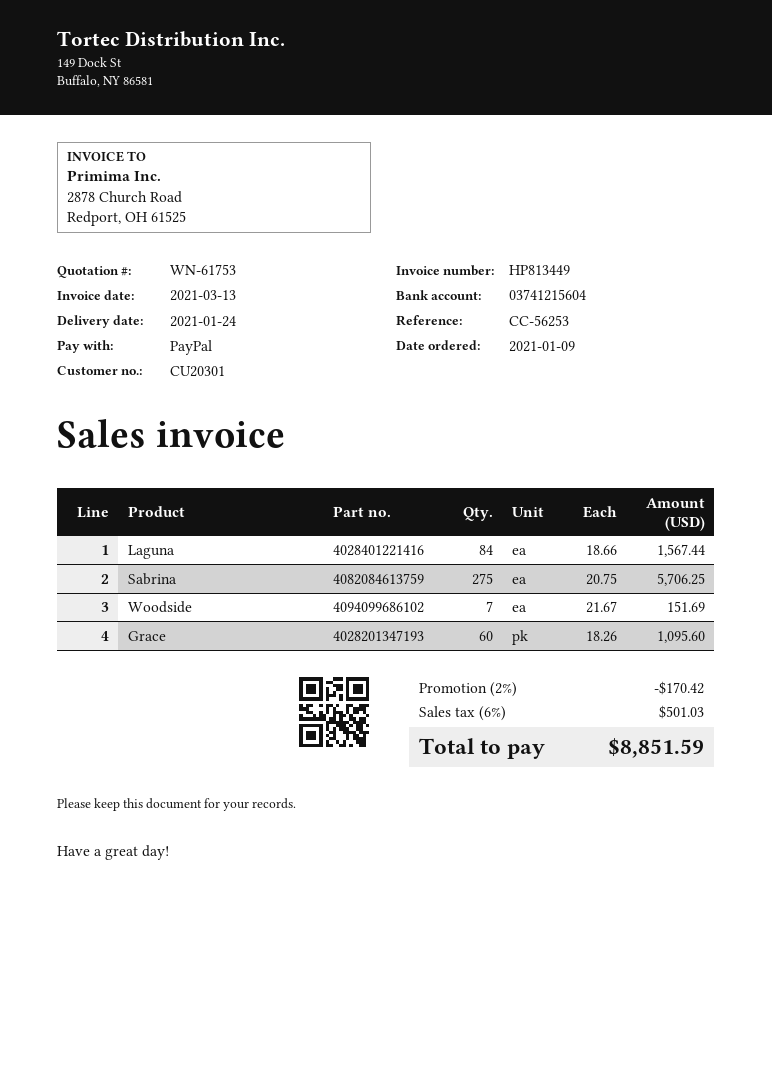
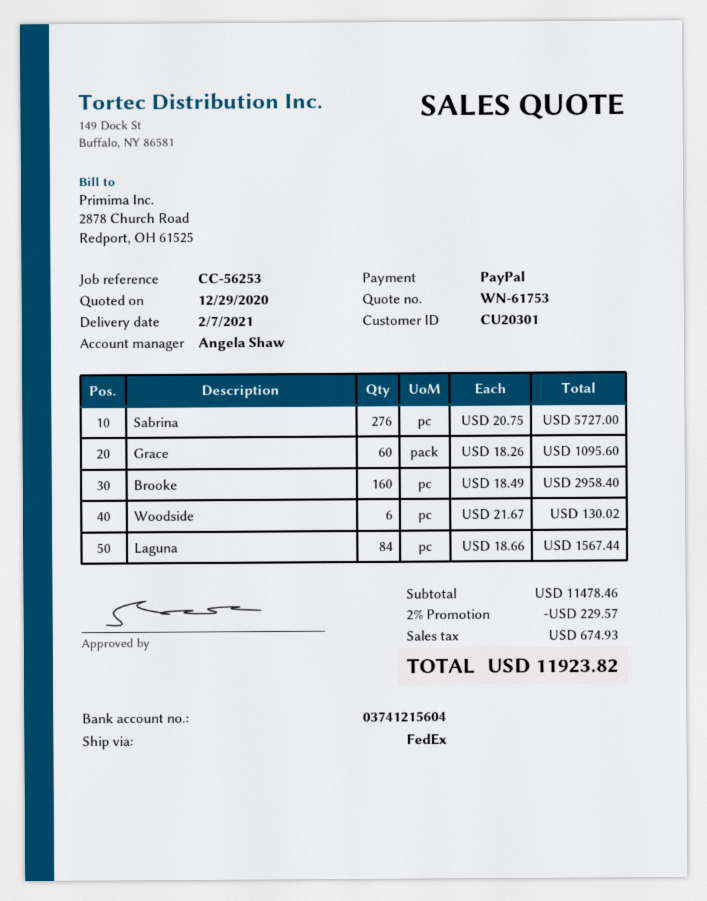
delivery date: 2021-01-24 -> 2021-02-07
Sabrina: 275 x 20.75 = 5706.25 -> 276 x 20.75 = 5727.00
Woodside: 7 x 21.67 = 151.69 -> 6 x 21.67 = 130.02
Brooke: none -> 160 x 18.49 = 2958.40
discount: 2% = 170.42 -> 2% = 229.57
tax: 501.03 -> 674.93
total: 8851.59 -> 11923.82

